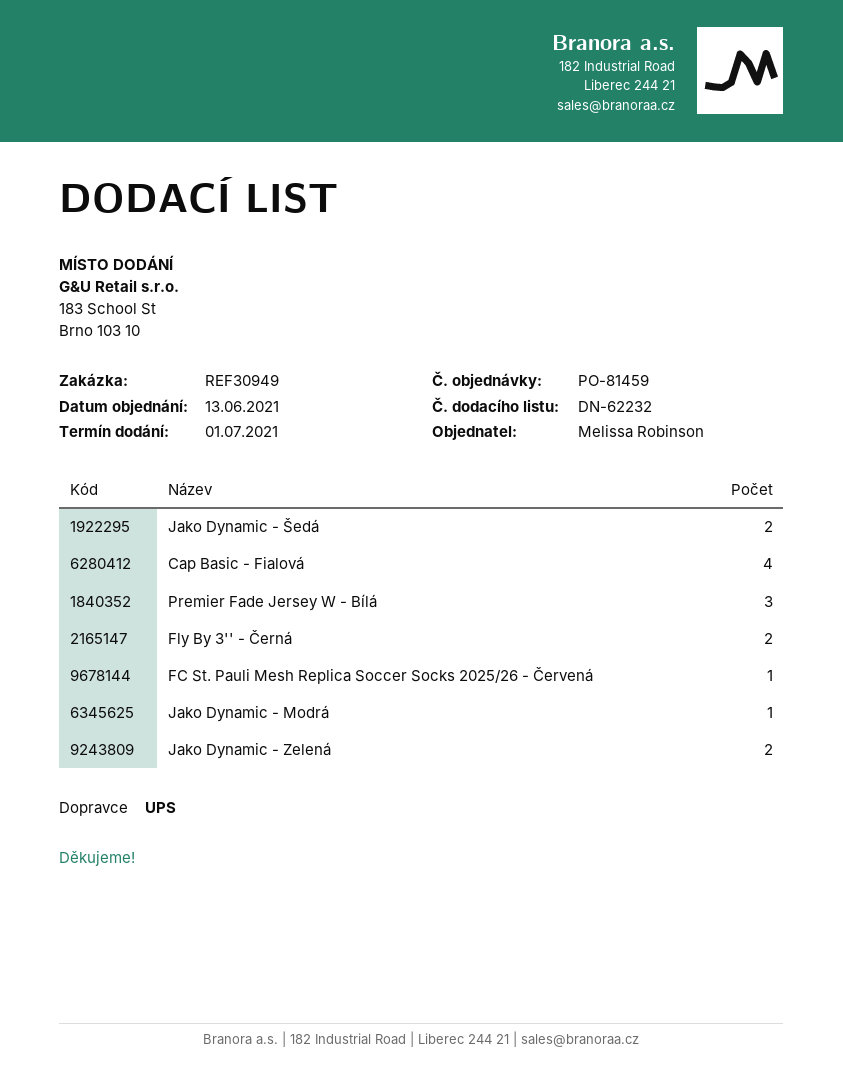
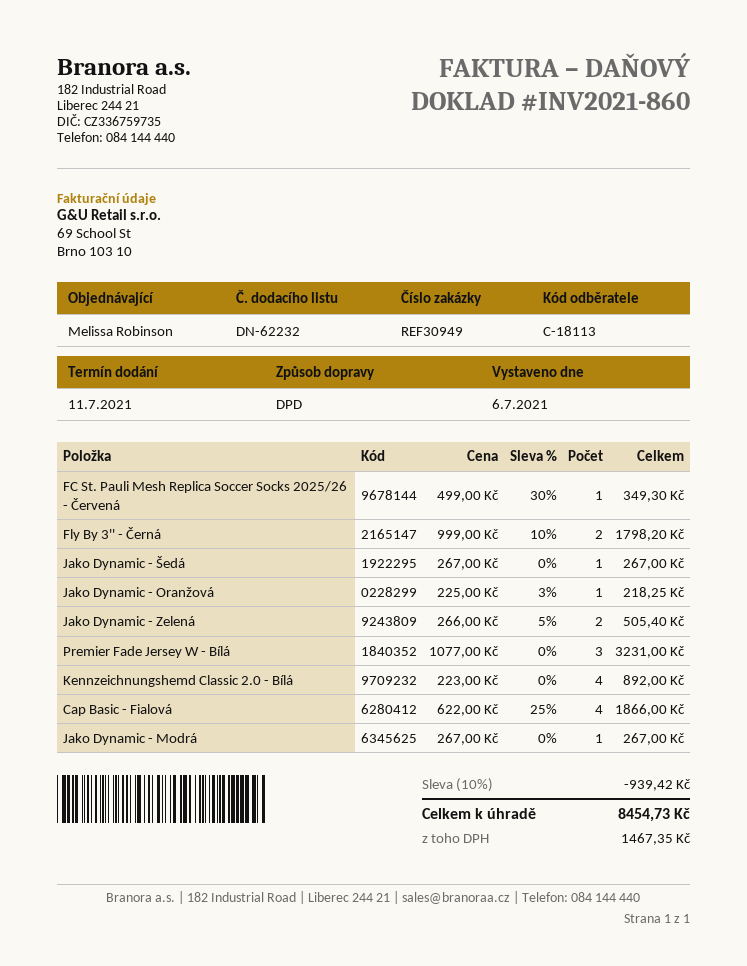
delivery date: 2021-07-01 -> 2021-07-11
shipping method: UPS -> DPD
Jako Dynamic - Šedá: 2 -> 1
Jako Dynamic - Oranžová: none -> 1
Kennzeichnungshemd Classic 2.0 - Bílá: none -> 4

